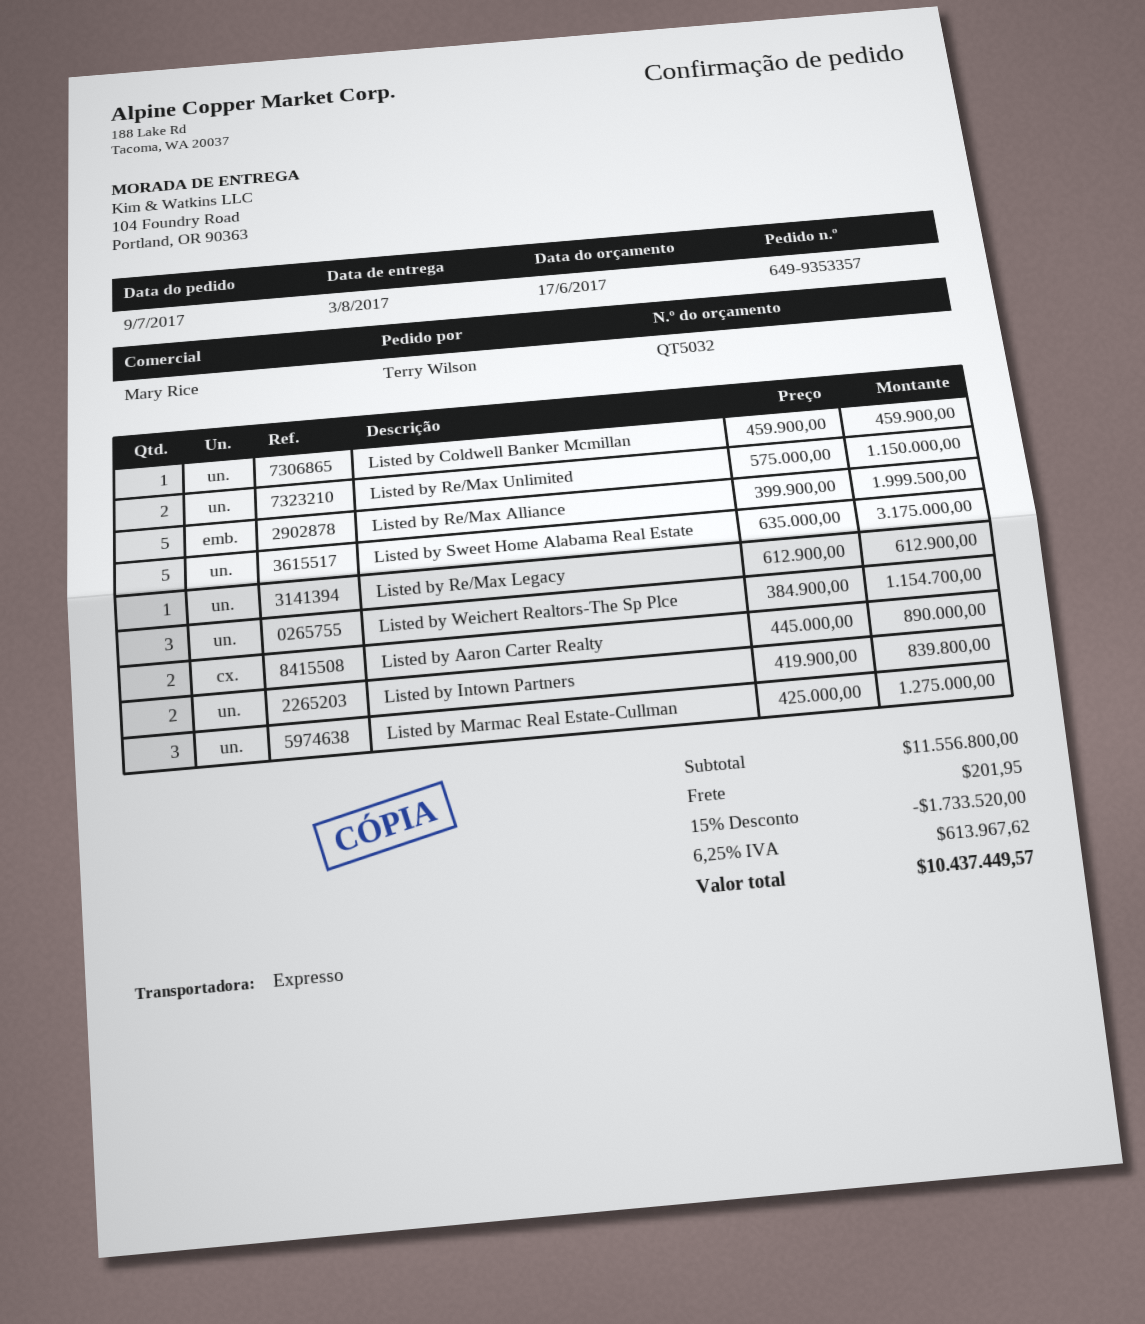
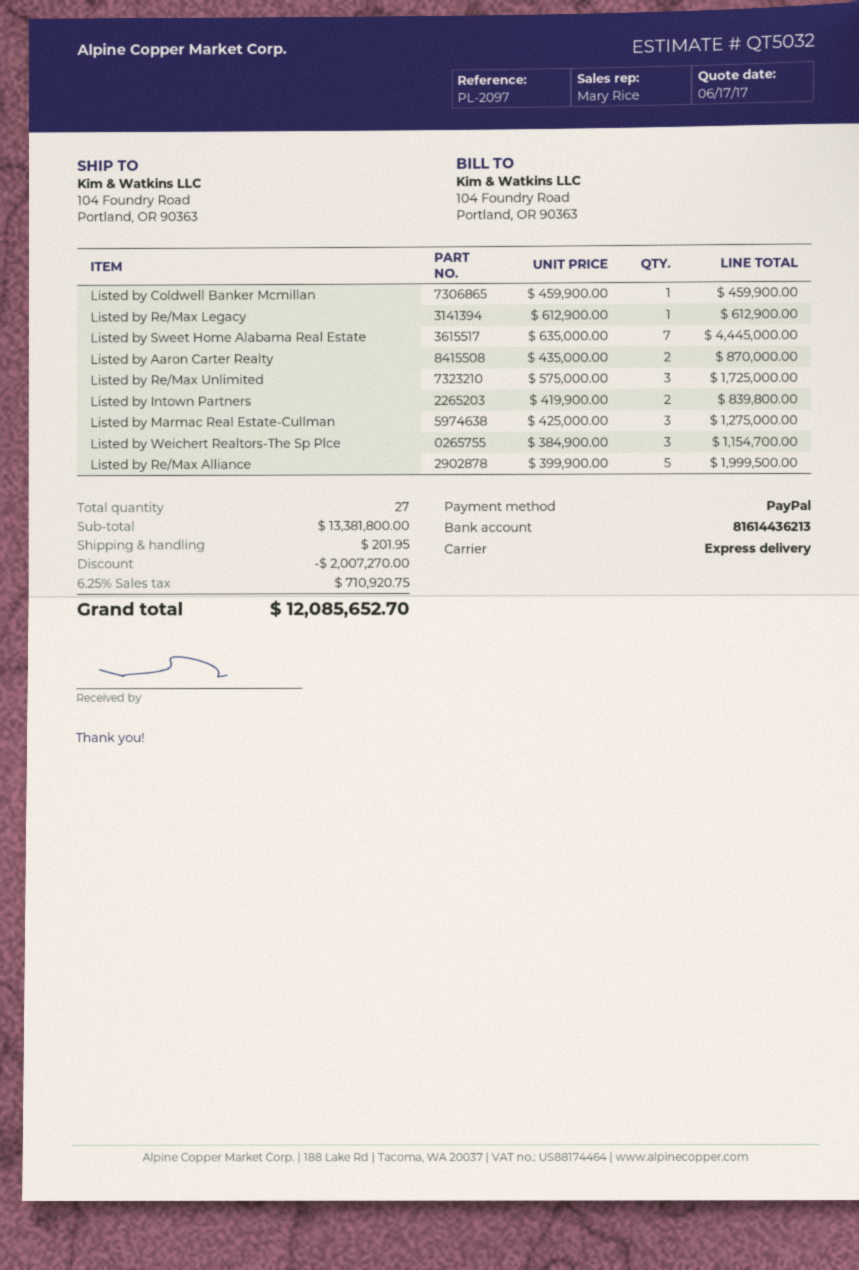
Listed by Re/Max Unlimited: 2 x 575000.00 = 1150000.00 -> 3 x 575000.00 = 1725000.00
Listed by Sweet Home Alabama Real Estate: 5 x 635000.00 = 3175000.00 -> 7 x 635000.00 = 4445000.00
Listed by Aaron Carter Realty: 2 x 445000.00 = 890000.00 -> 2 x 435000.00 = 870000.00
subtotal: 11556800.00 -> 13381800.00
discount: 1733520.00 -> 2007270.00
tax: 6.25% = 613967.62 -> 6.25% = 710920.75
total: 10437449.57 -> 12085652.70

